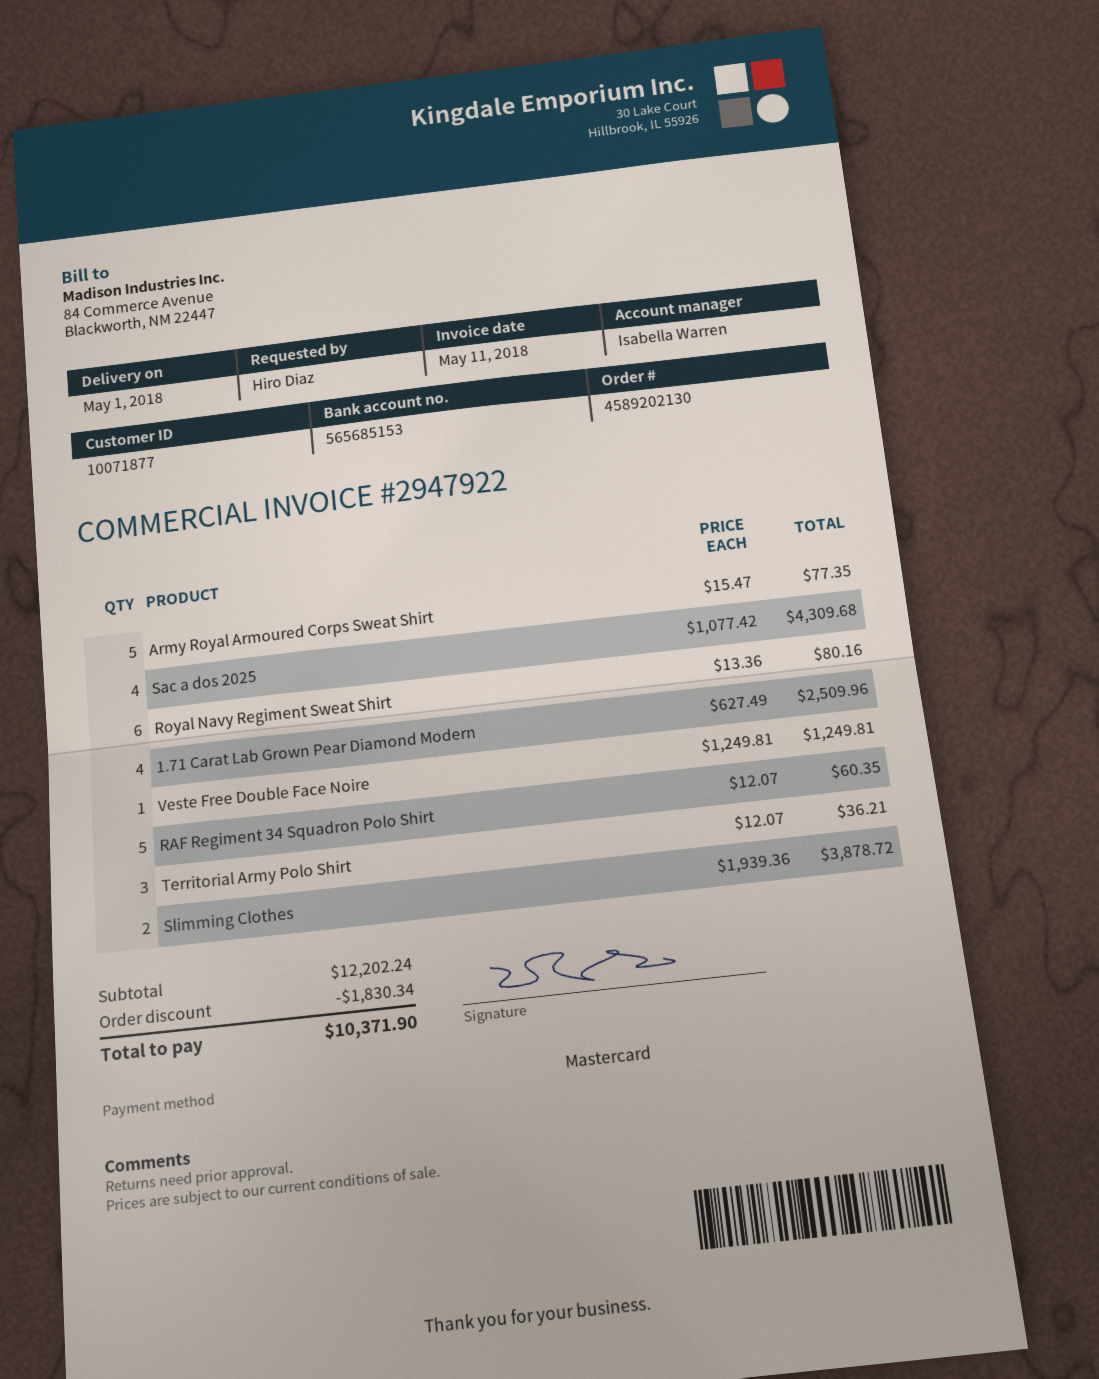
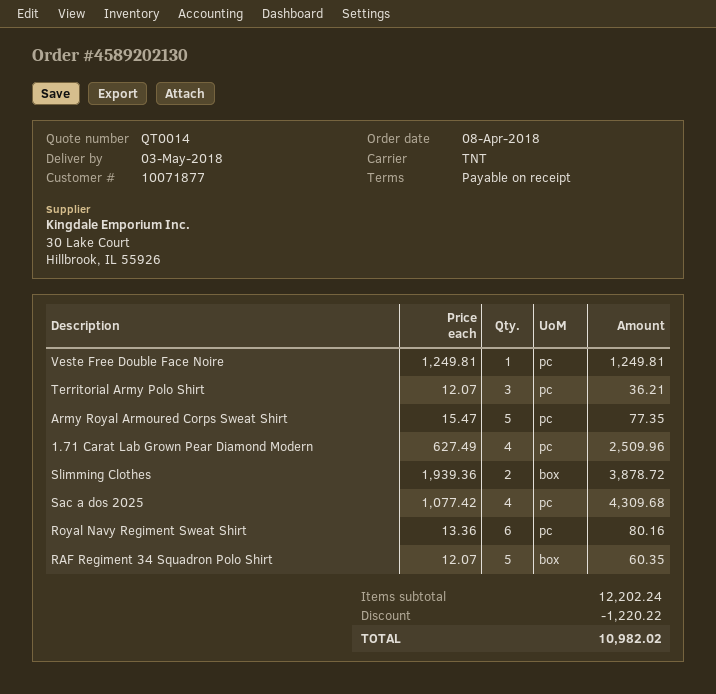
delivery date: 2018-05-01 -> 2018-05-03
discount: 1830.34 -> 1220.22
total: 10371.90 -> 10982.02

